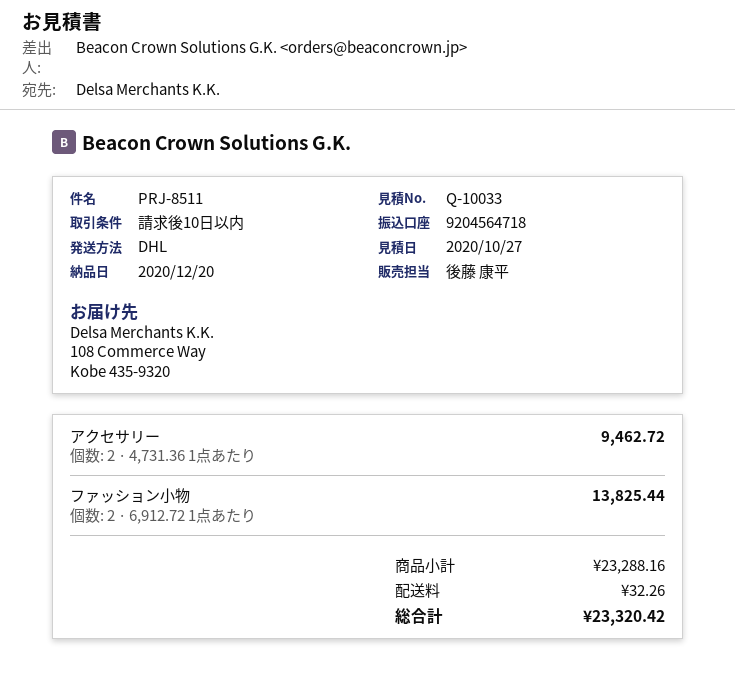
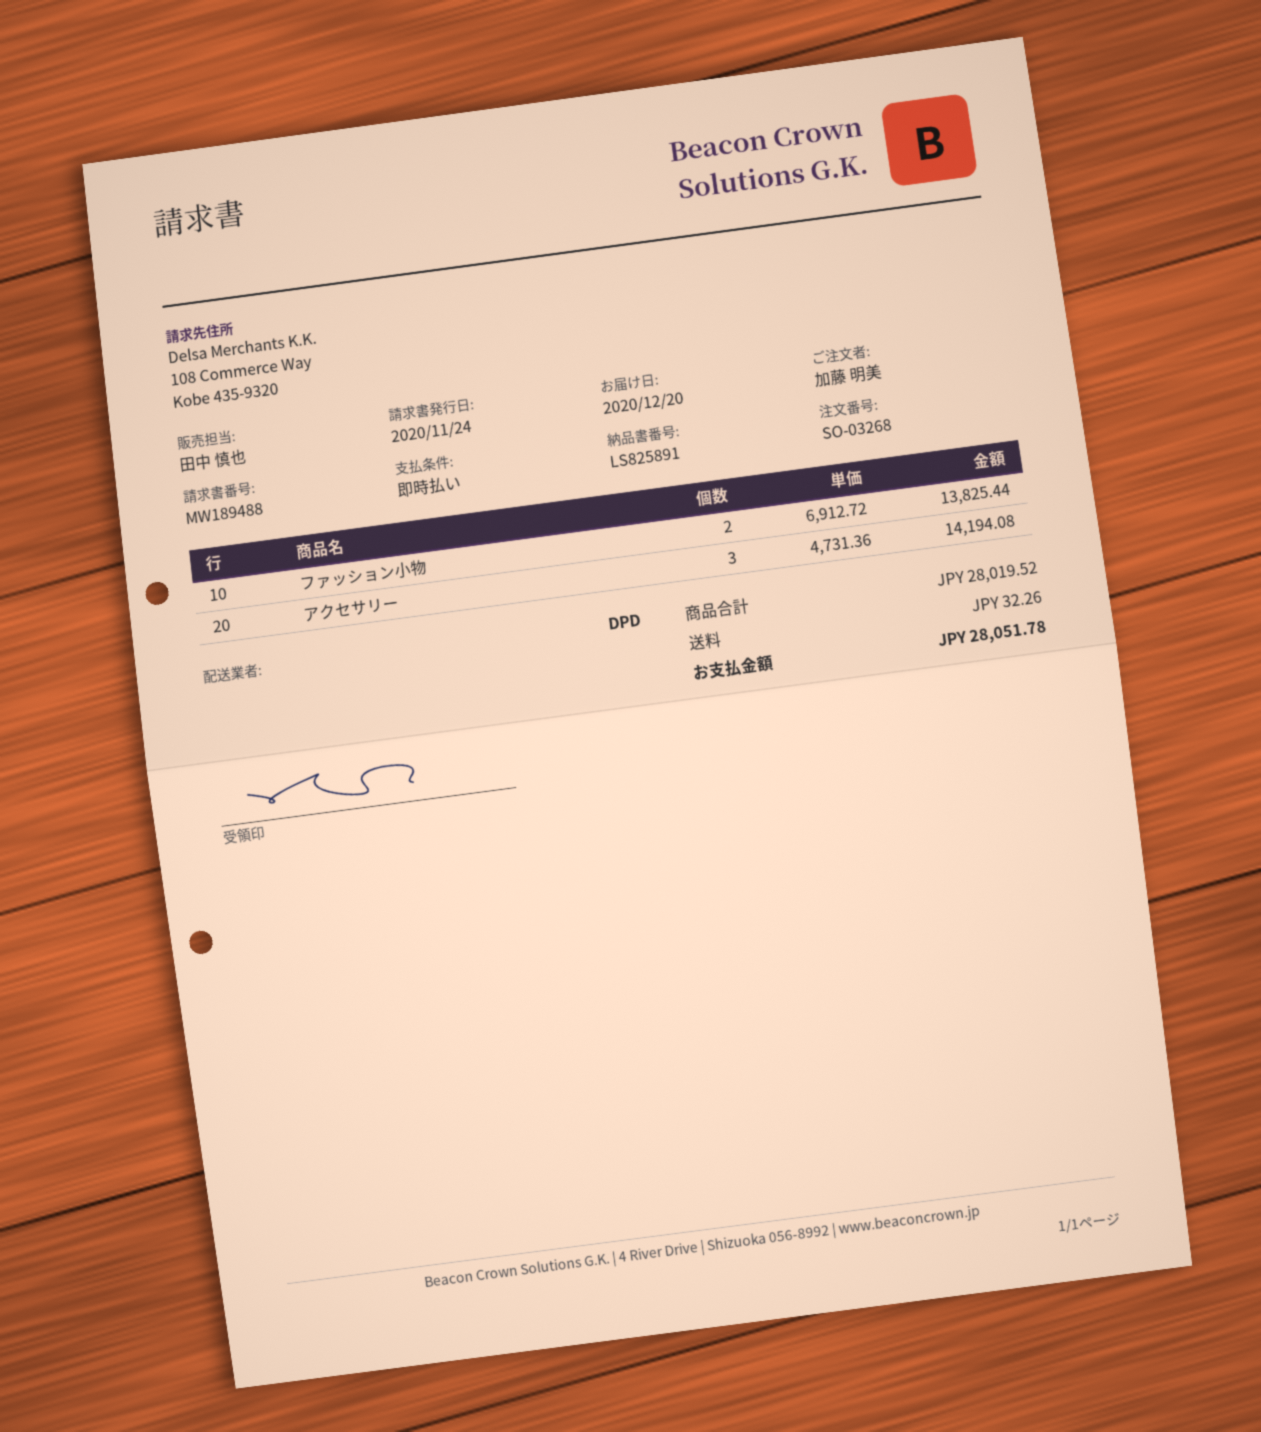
payment terms: 10 days -> on receipt
sales rep: 後藤 康平 -> 田中 慎也
shipping method: DHL -> DPD
アクセサリー: 2 x 4731.36 = 9462.72 -> 3 x 4731.36 = 14194.08
subtotal: 23288.16 -> 28019.52
total: 23320.42 -> 28051.78

